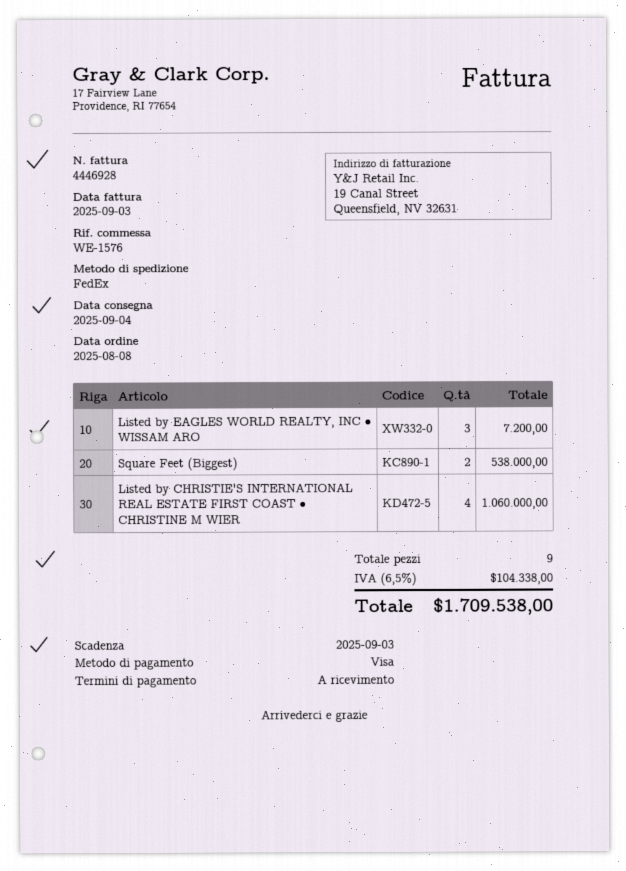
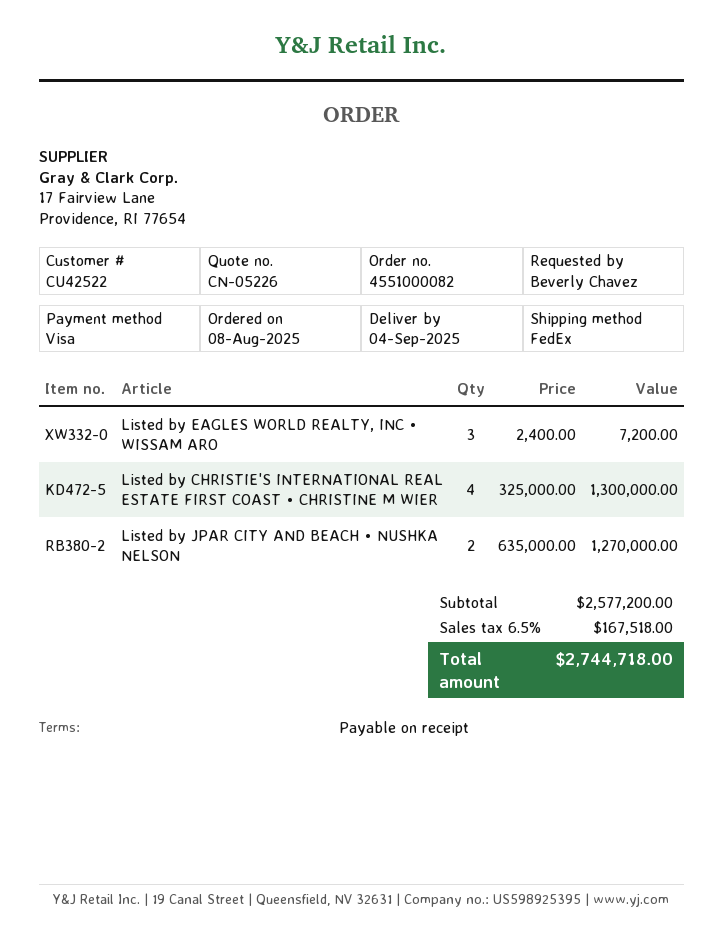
Square Feet (Biggest): 2 for 538000.00 -> none
Listed by CHRISTIE'S INTERNATIONAL REAL ESTATE FIRST COAST • CHRISTINE M WIER: 4 for 1060000.00 -> 4 for 1300000.00
Listed by JPAR CITY AND BEACH • NUSHKA NELSON: none -> 2 for 1270000.00
tax: 6.5% = 104338.00 -> 6.5% = 167518.00
total: 1709538.00 -> 2744718.00

